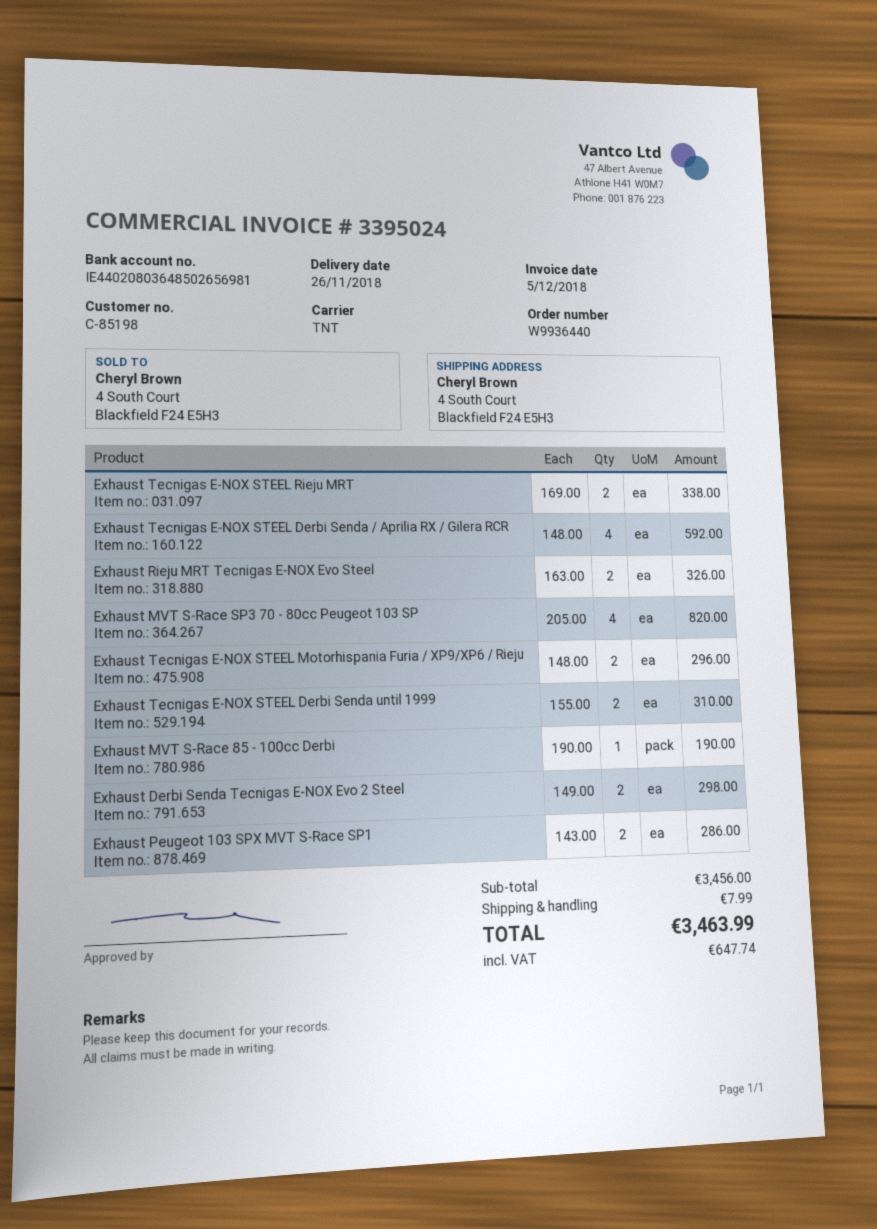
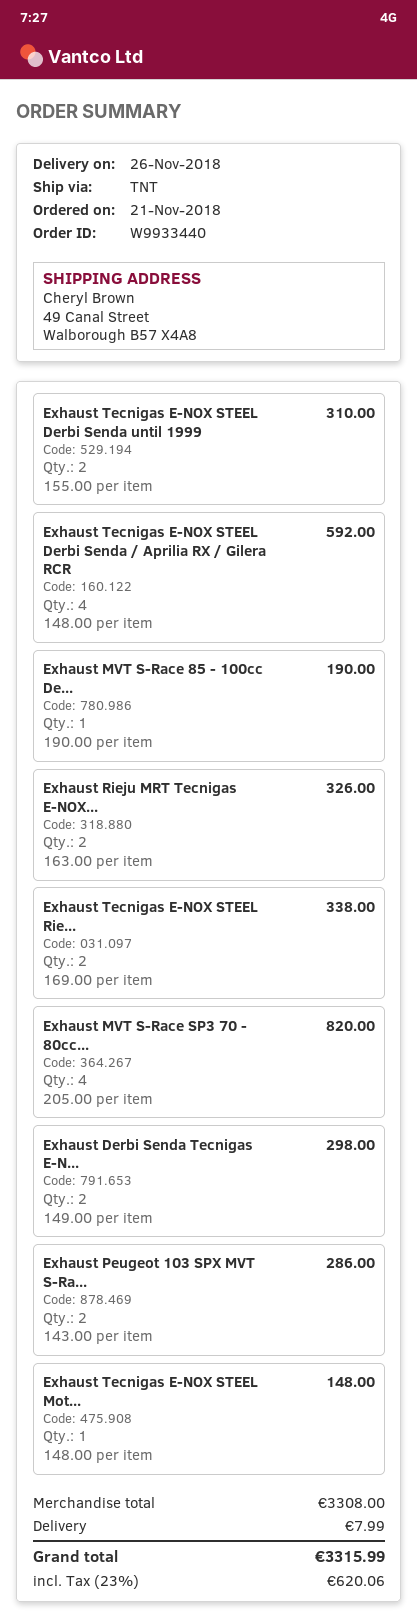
order number: W9936440 -> W9933440
ship to: 4 South Court, Blackfield F24 E5H3 -> 49 Canal Street, Walborough B57 X4A8
Exhaust Tecnigas E-NOX STEEL Motorhispania Furia / XP9/XP6 / Rieju: 2 x 148.00 = 296.00 -> 1 x 148.00 = 148.00
subtotal: 3456.00 -> 3308.00
tax: 647.74 -> 620.06
total: 3463.99 -> 3315.99

